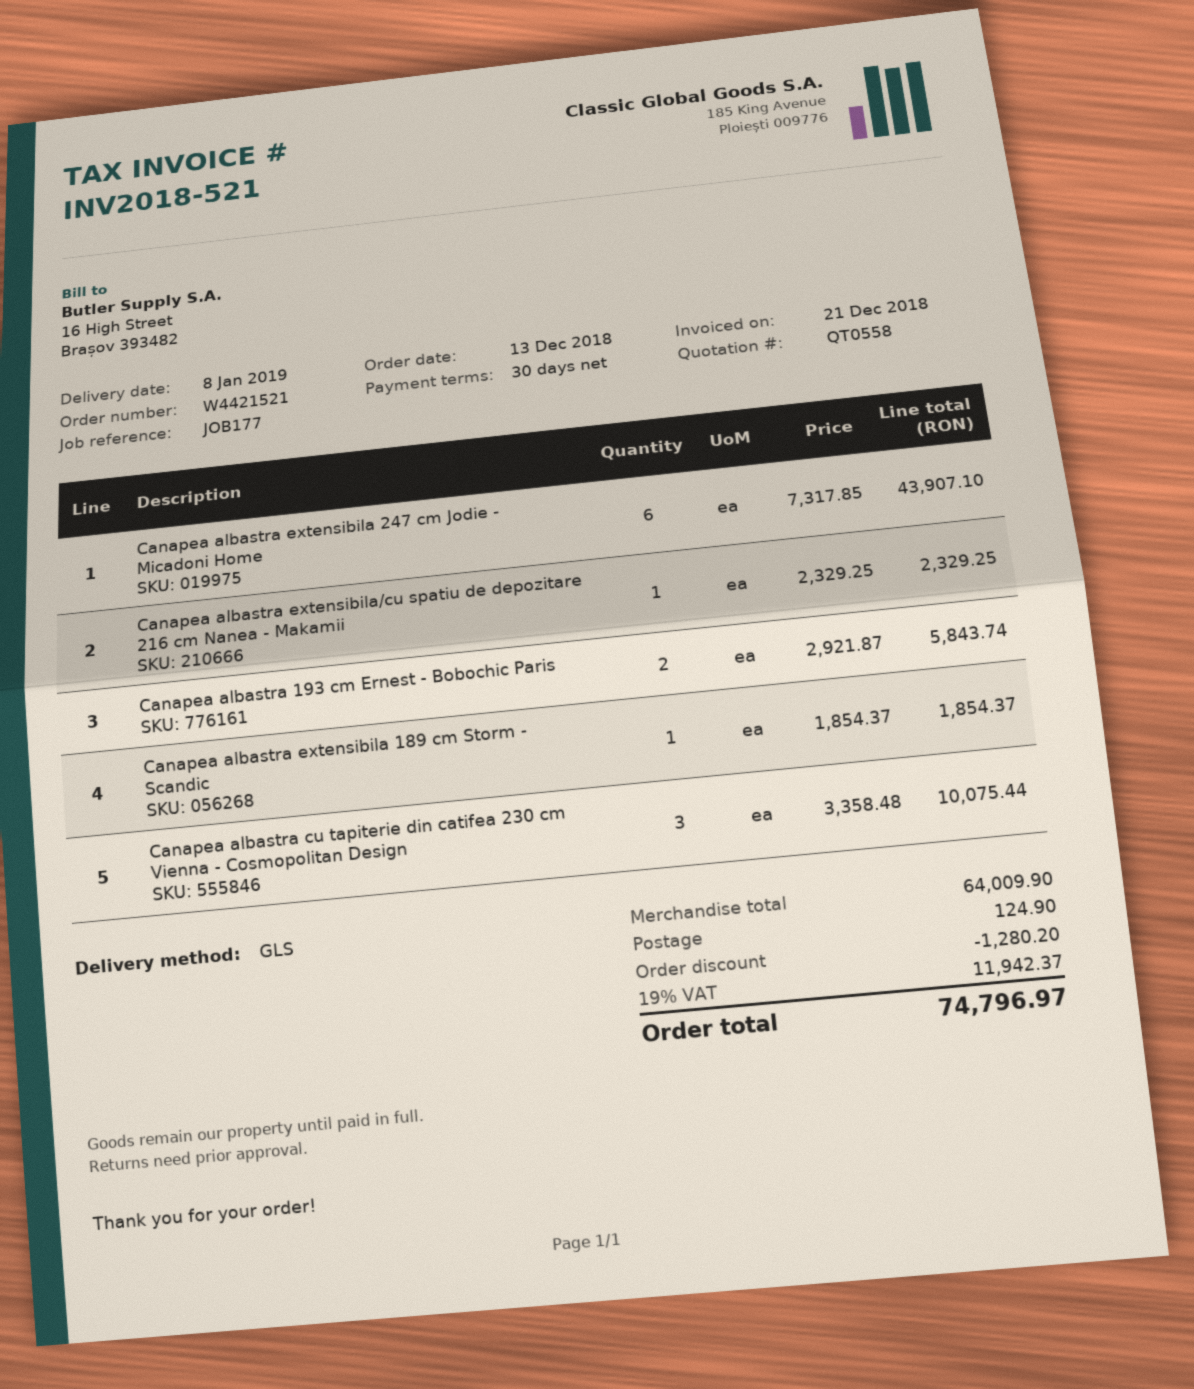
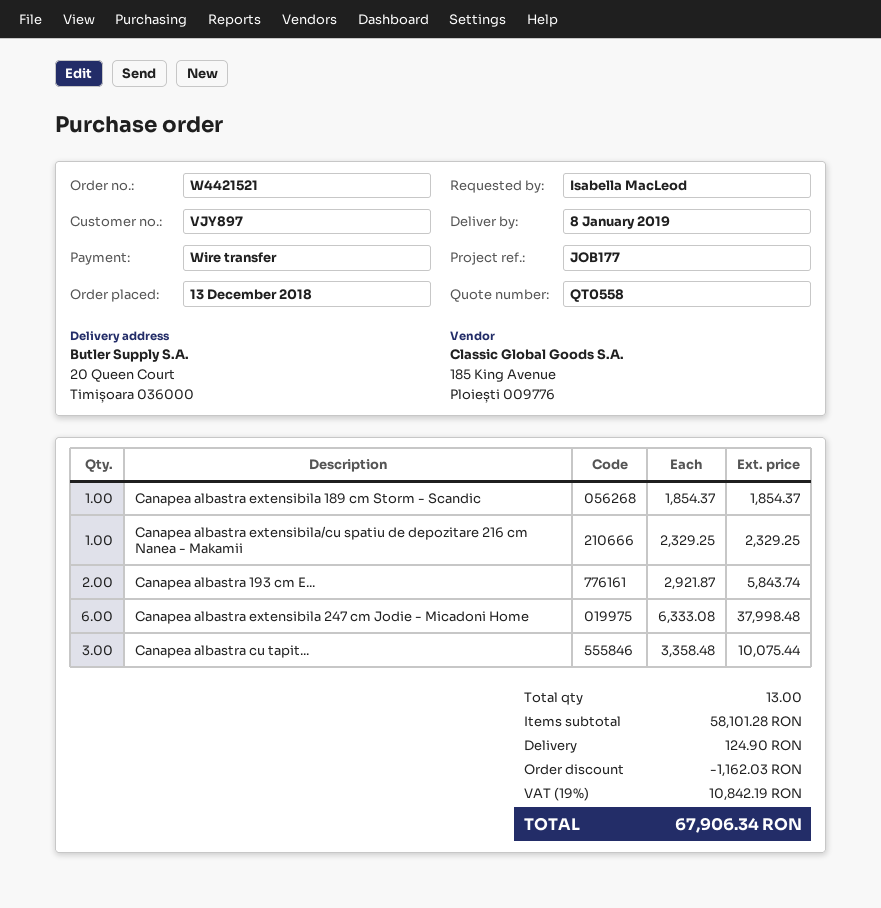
Canapea albastra extensibila 247 cm Jodie - Micadoni Home: 6 x 7317.85 = 43907.10 -> 6 x 6333.08 = 37998.48
subtotal: 64009.90 -> 58101.28
discount: 1280.20 -> 1162.03
tax: 19% = 11942.37 -> 19% = 10842.19
total: 74796.97 -> 67906.34

